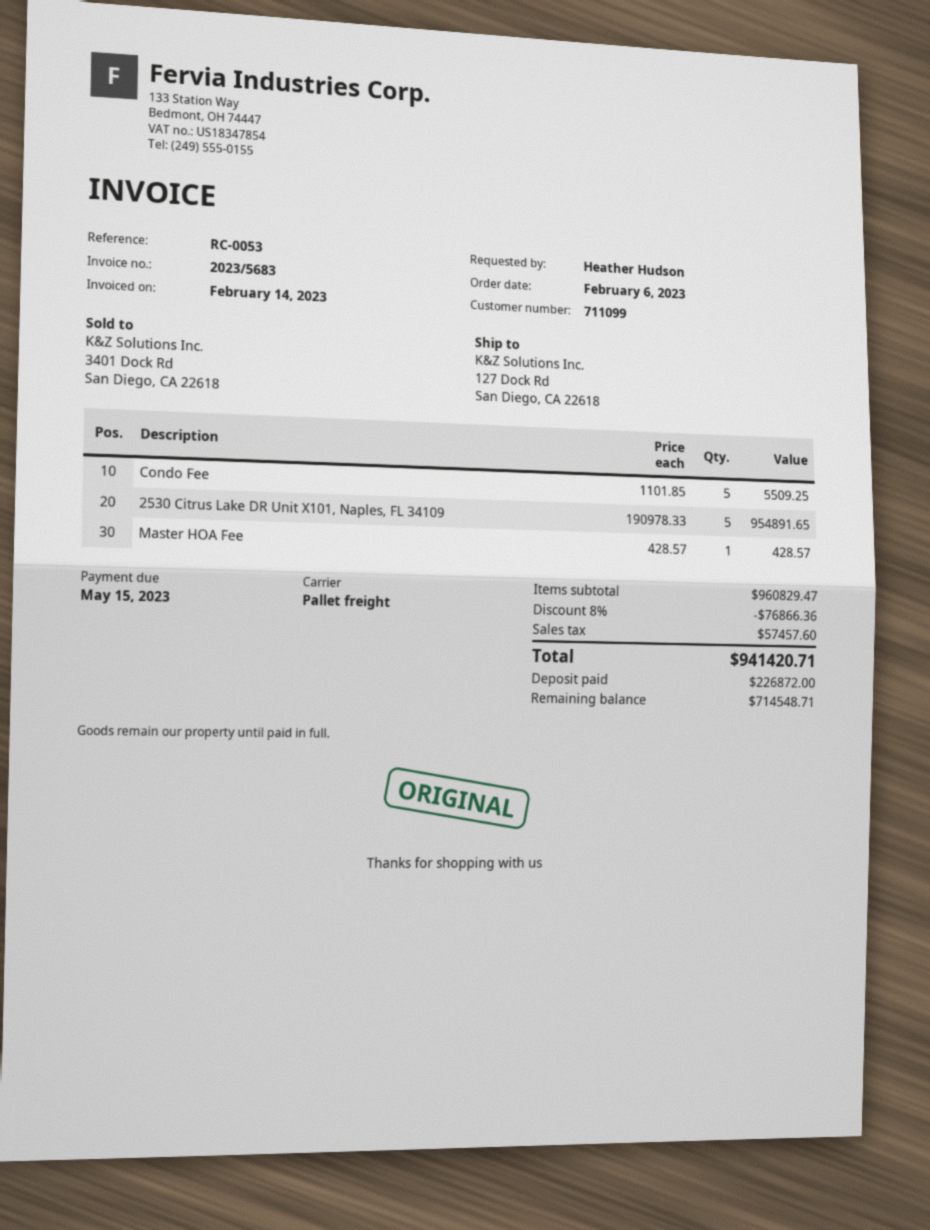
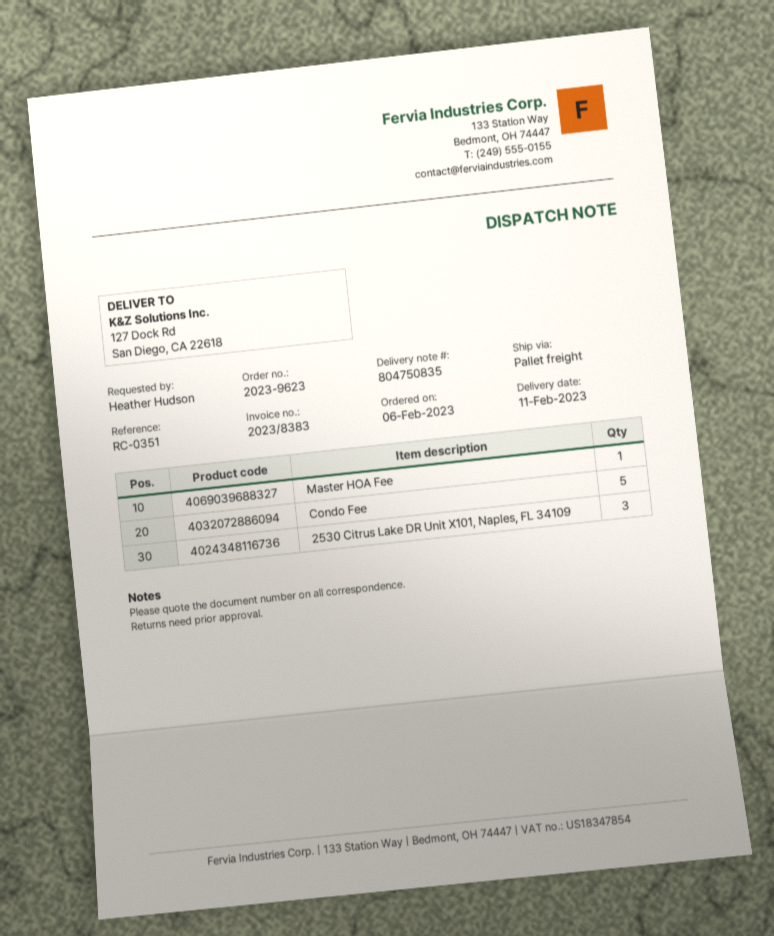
invoice number: 2023/5683 -> 2023/8383
reference: RC-0053 -> RC-0351
2530 Citrus Lake DR Unit X101, Naples, FL 34109: 5 -> 3

